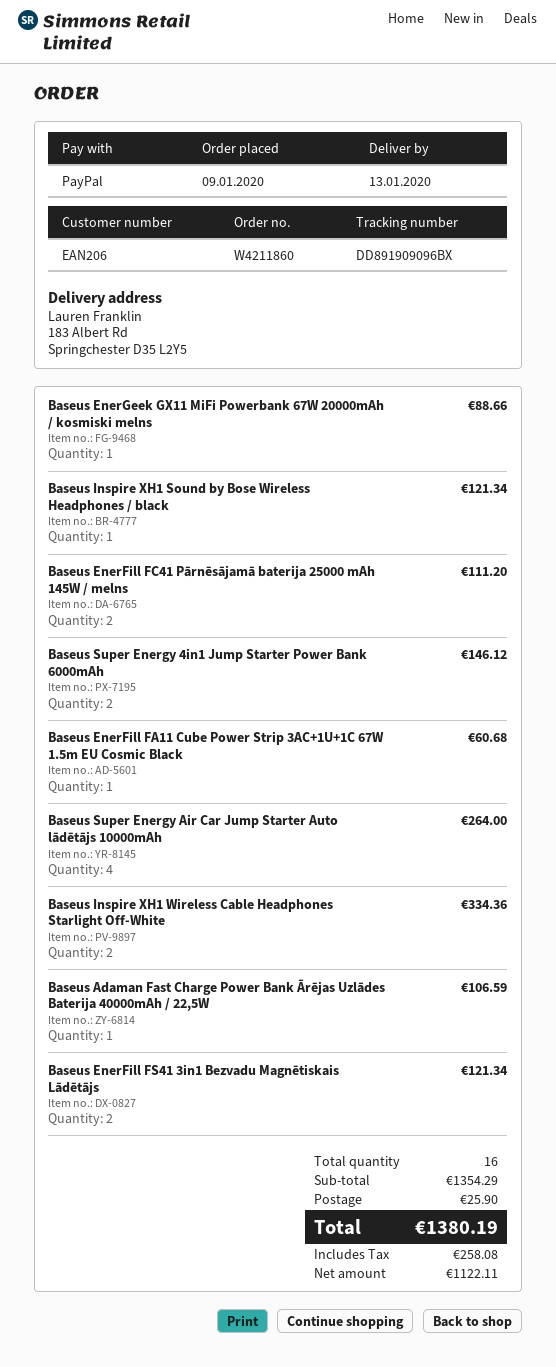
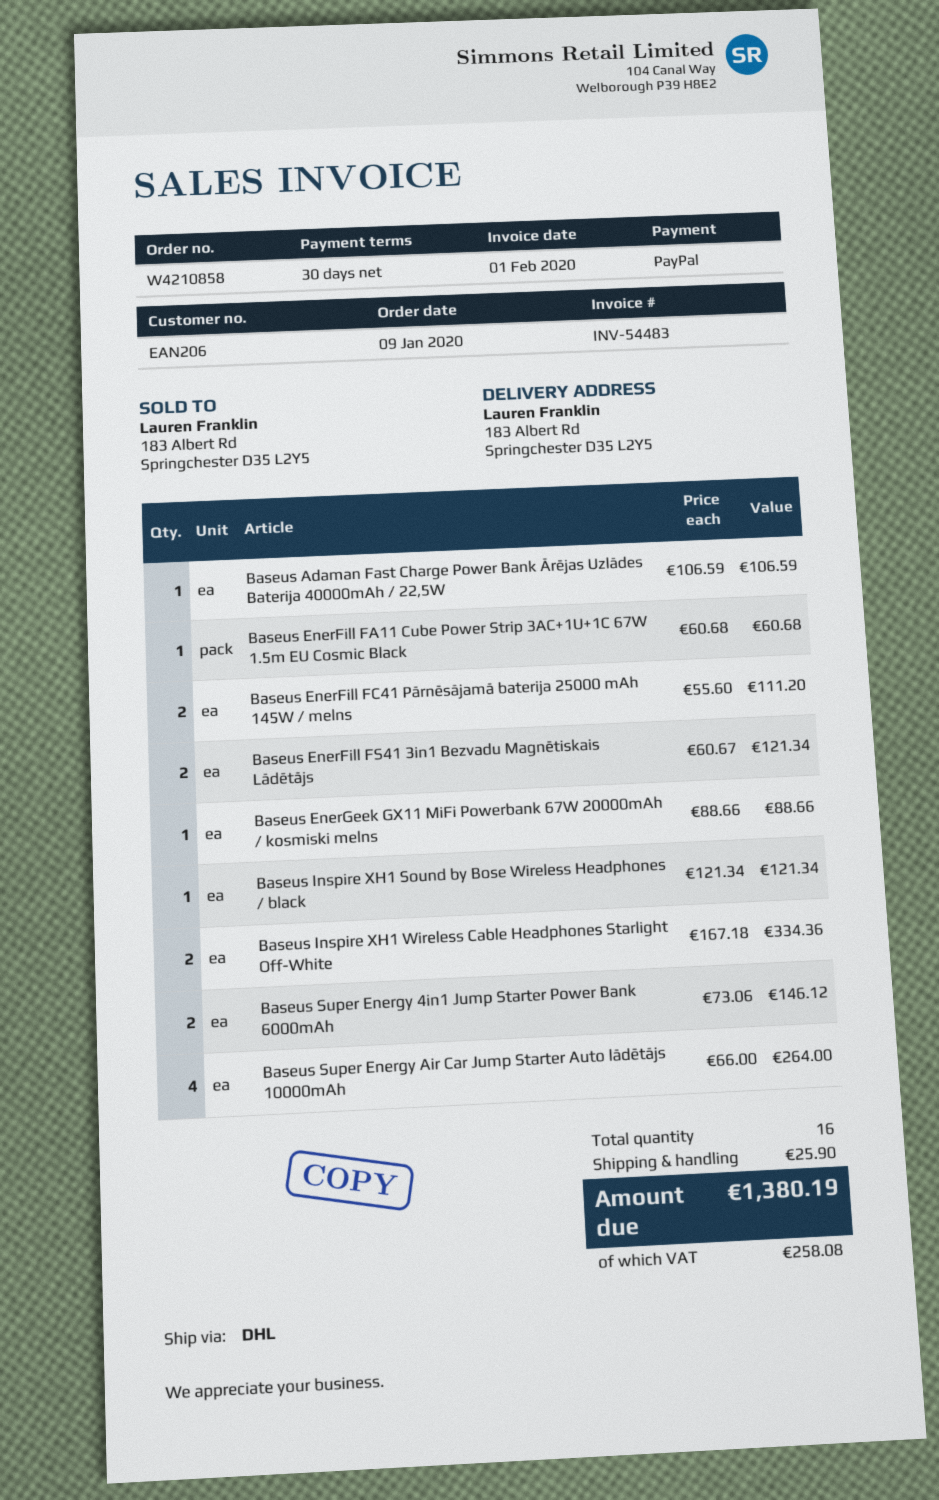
order number: W4211860 -> W4210858

